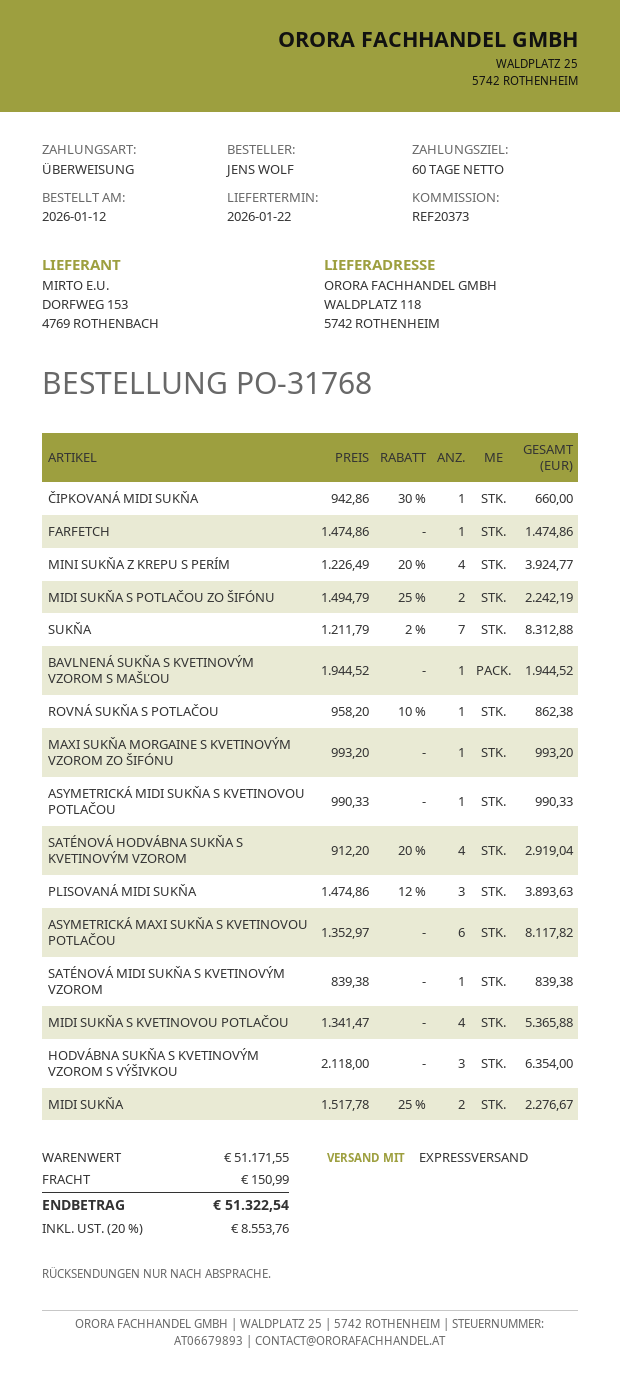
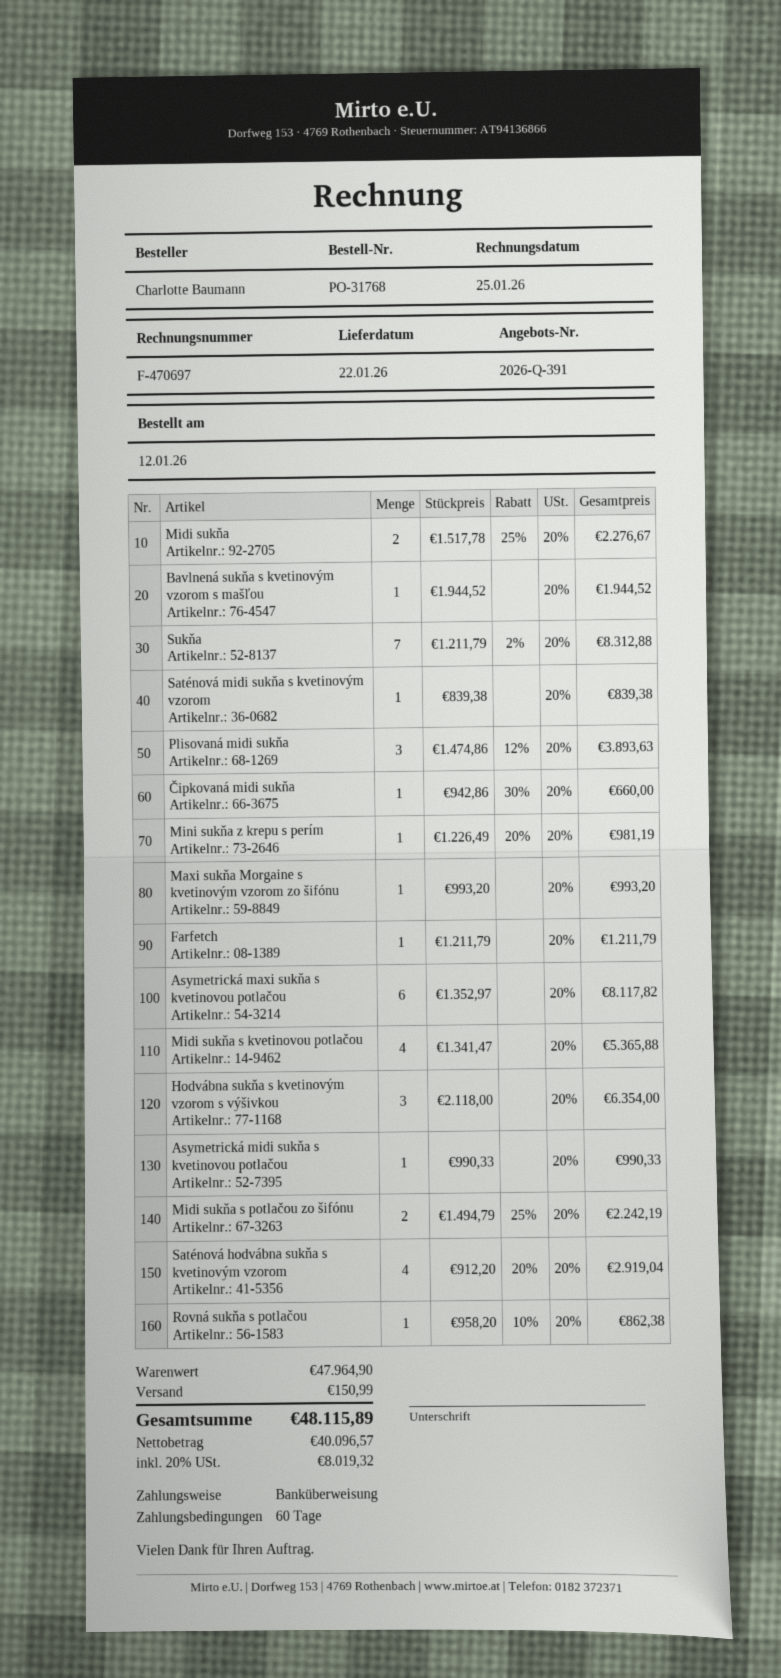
ordered by: JENS WOLF -> Charlotte Baumann
FARFETCH: 1 x 1474.86 = 1474.86 -> 1 x 1211.79 = 1211.79
MINI SUKŇA Z KREPU S PERÍM: 4 x 1226.49 - 20% = 3924.77 -> 1 x 1226.49 - 20% = 981.19
subtotal: 51171.55 -> 47964.90
tax: 20% = 8553.76 -> 20% = 8019.32
total: 51322.54 -> 48115.89

